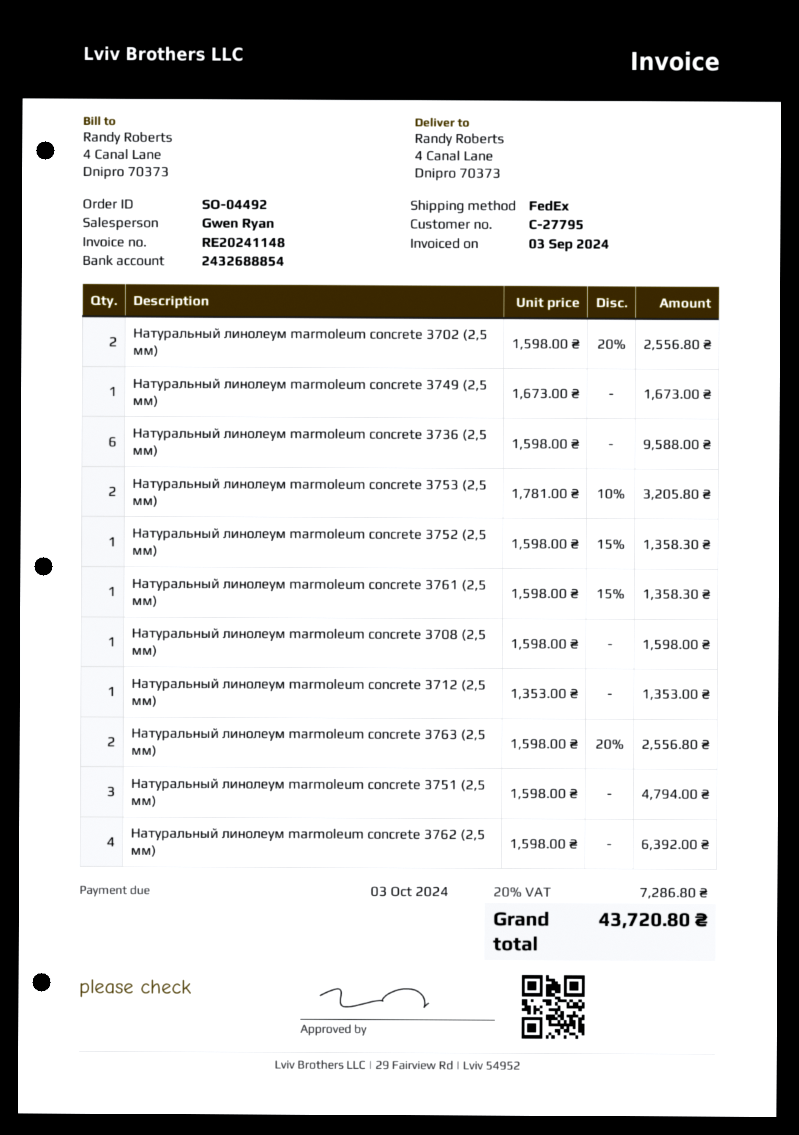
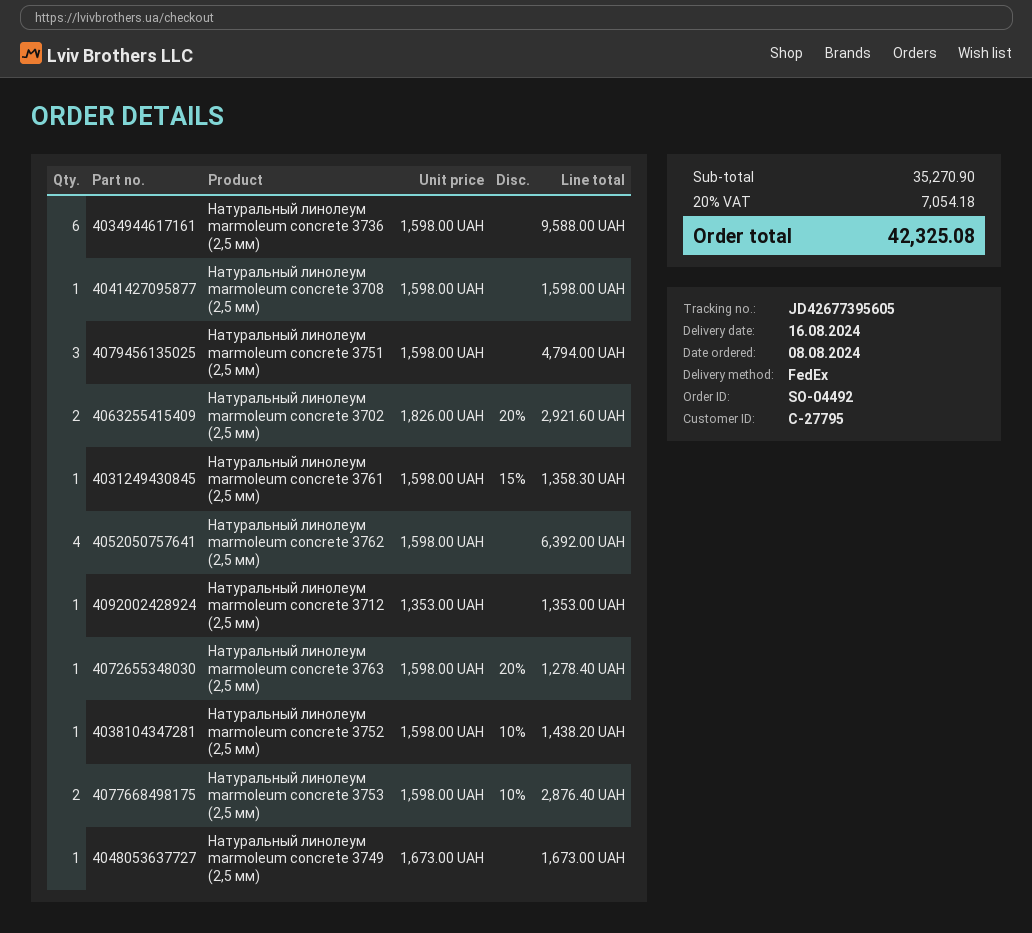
Натуральный линолеум marmoleum concrete 3702 (2,5 мм): 2 x 1598.00 - 20% = 2556.80 -> 2 x 1826.00 - 20% = 2921.60
Натуральный линолеум marmoleum concrete 3753 (2,5 мм): 2 x 1781.00 - 10% = 3205.80 -> 2 x 1598.00 - 10% = 2876.40
Натуральный линолеум marmoleum concrete 3752 (2,5 мм): 1 x 1598.00 - 15% = 1358.30 -> 1 x 1598.00 - 10% = 1438.20
Натуральный линолеум marmoleum concrete 3763 (2,5 мм): 2 x 1598.00 - 20% = 2556.80 -> 1 x 1598.00 - 20% = 1278.40
tax: 20% = 7286.80 -> 20% = 7054.18
total: 43720.80 -> 42325.08

